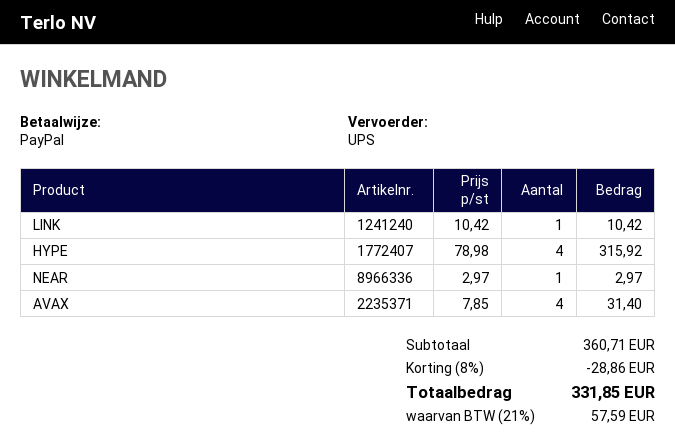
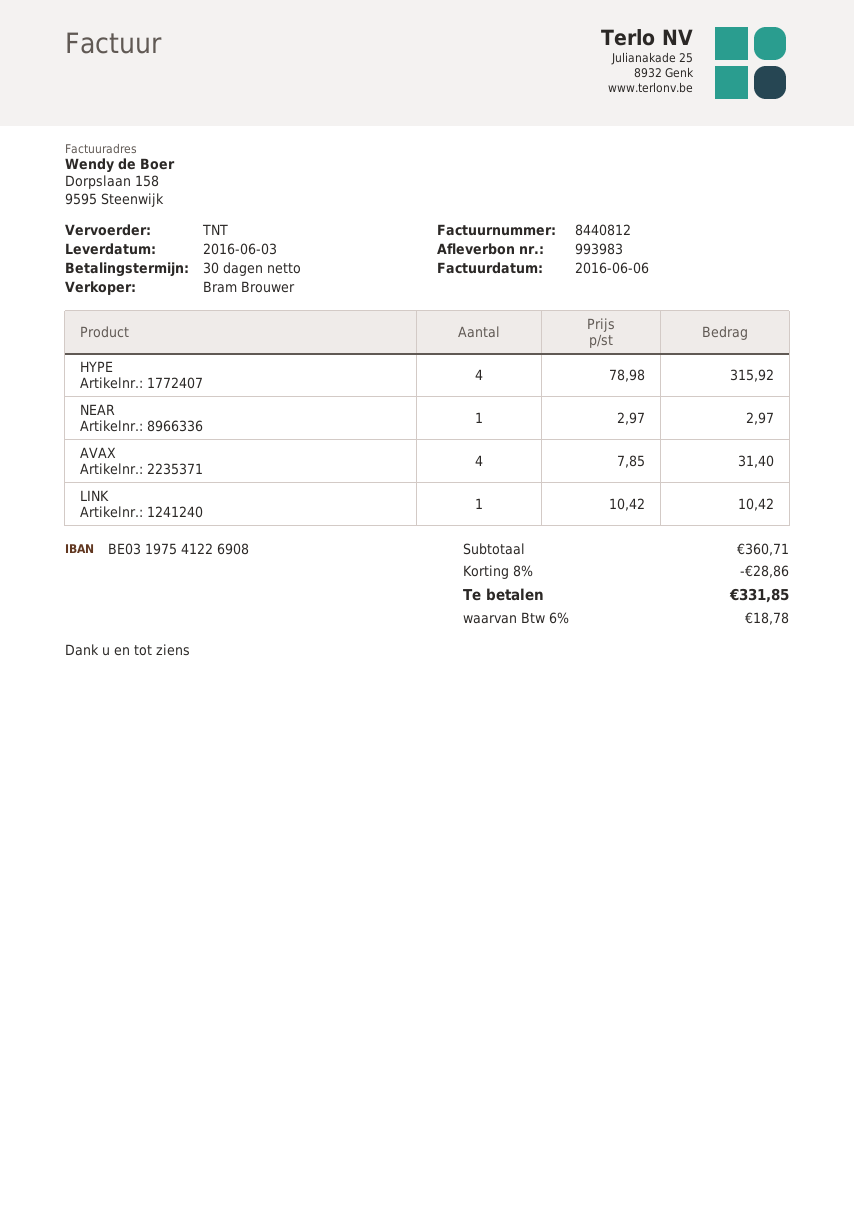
shipping method: UPS -> TNT
tax: 21% = 57.59 -> 6% = 18.78

